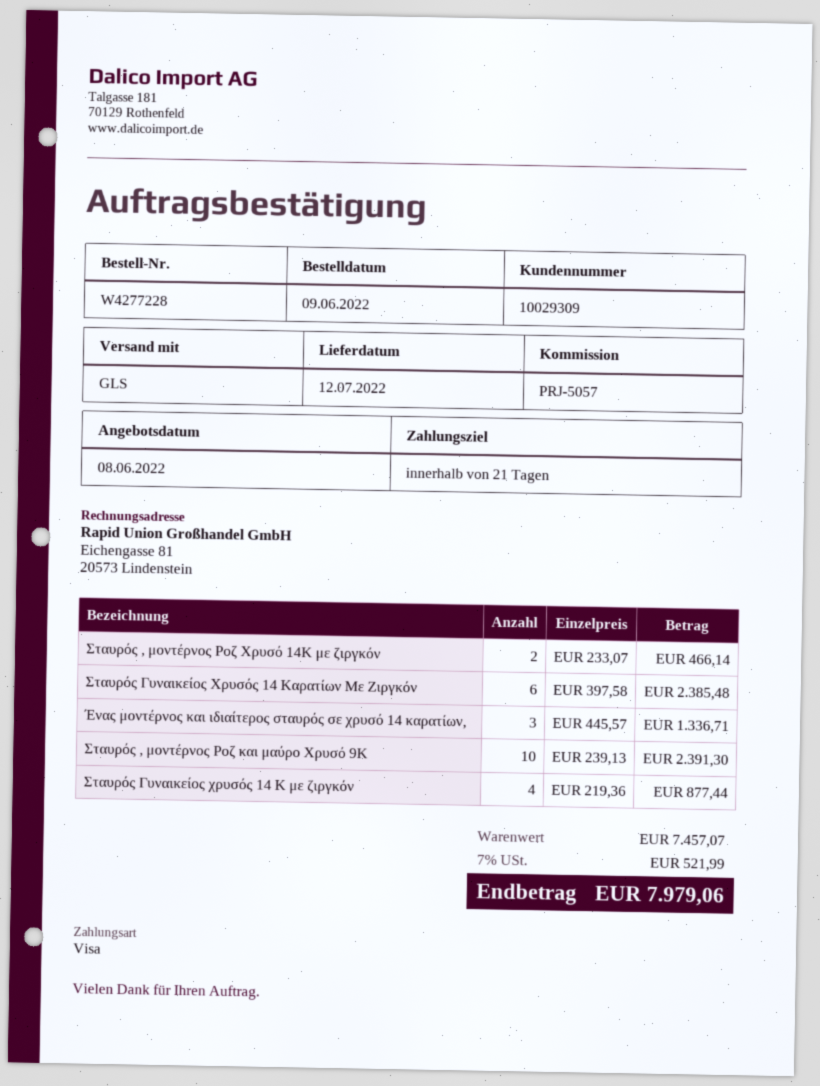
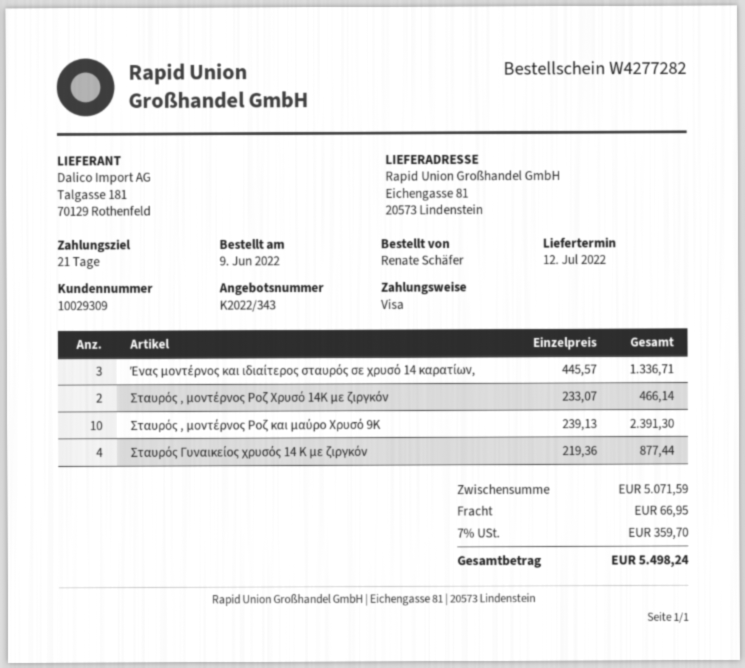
order number: W4277228 -> W4277282
Σταυρός Γυναικείος Χρυσός 14 Καρατίων Με Ζιργκόν: 6 x 397.58 = 2385.48 -> none
subtotal: 7457.07 -> 5071.59
shipping: none -> 66.95
tax: 7% = 521.99 -> 7% = 359.70
total: 7979.06 -> 5498.24

